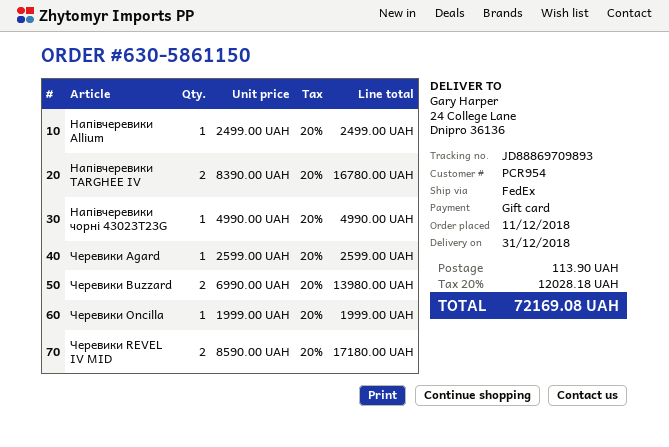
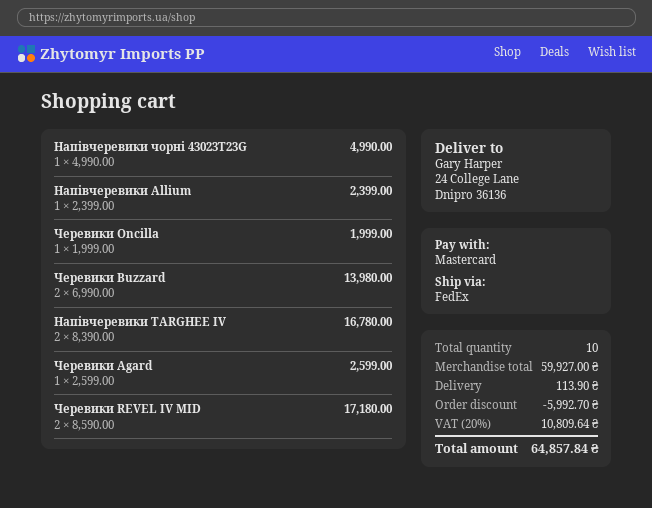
payment method: gift card -> Mastercard
Напівчеревики Allium: 1 x 2499.00 = 2499.00 -> 1 x 2399.00 = 2399.00
discount: none -> 5992.70
tax: 20% = 12028.18 -> 20% = 10809.64
total: 72169.08 -> 64857.84

